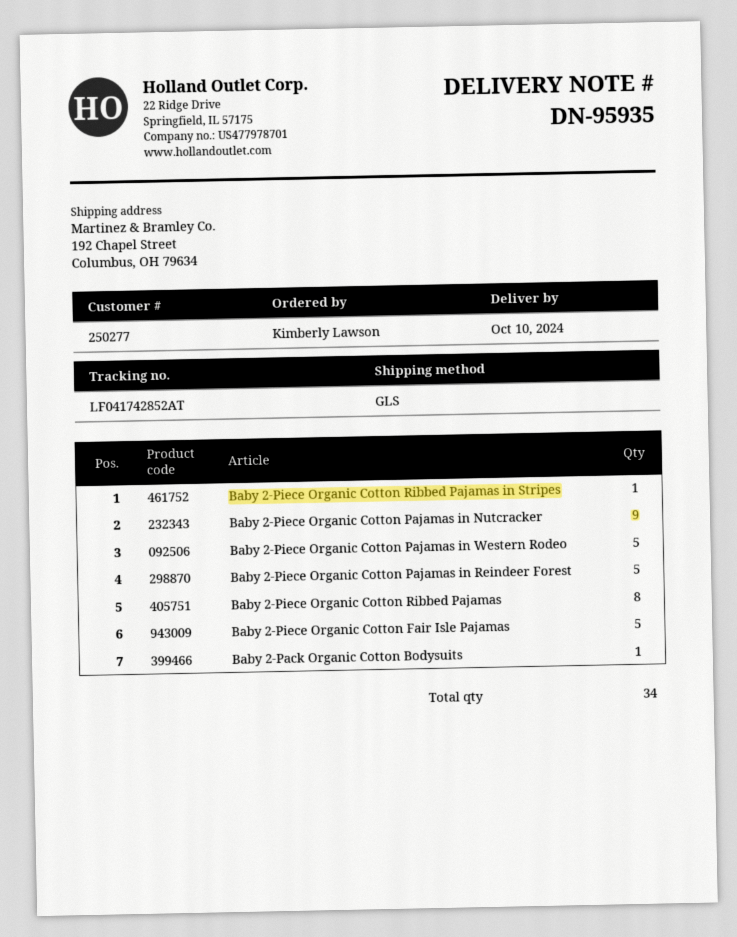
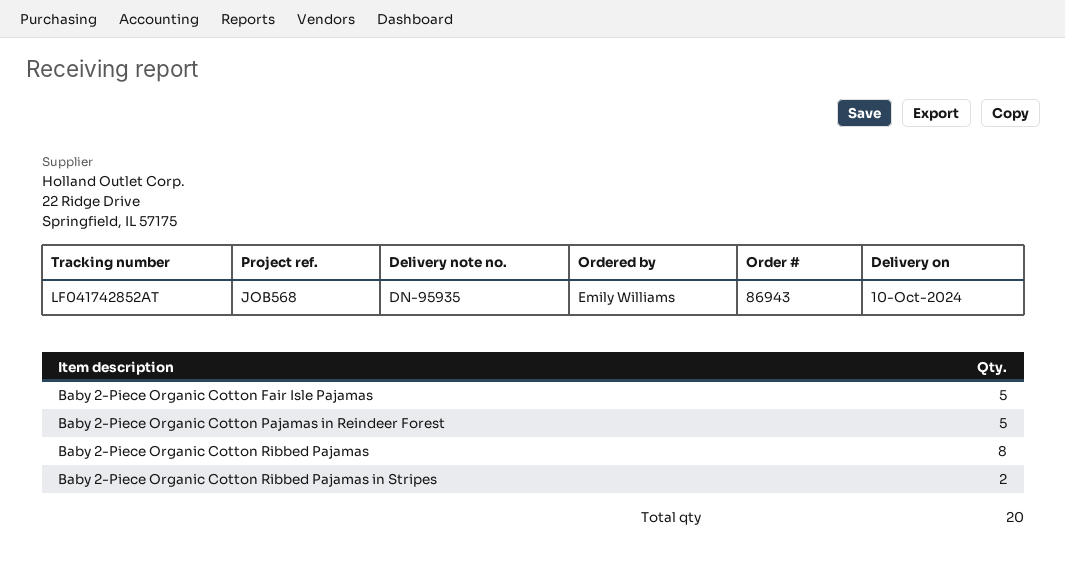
ordered by: Kimberly Lawson -> Emily Williams
Baby 2-Piece Organic Cotton Ribbed Pajamas in Stripes: 1 -> 2
Baby 2-Piece Organic Cotton Pajamas in Nutcracker: 9 -> none
Baby 2-Piece Organic Cotton Pajamas in Western Rodeo: 5 -> none
Baby 2-Pack Organic Cotton Bodysuits: 1 -> none
total quantity: 34 -> 20

